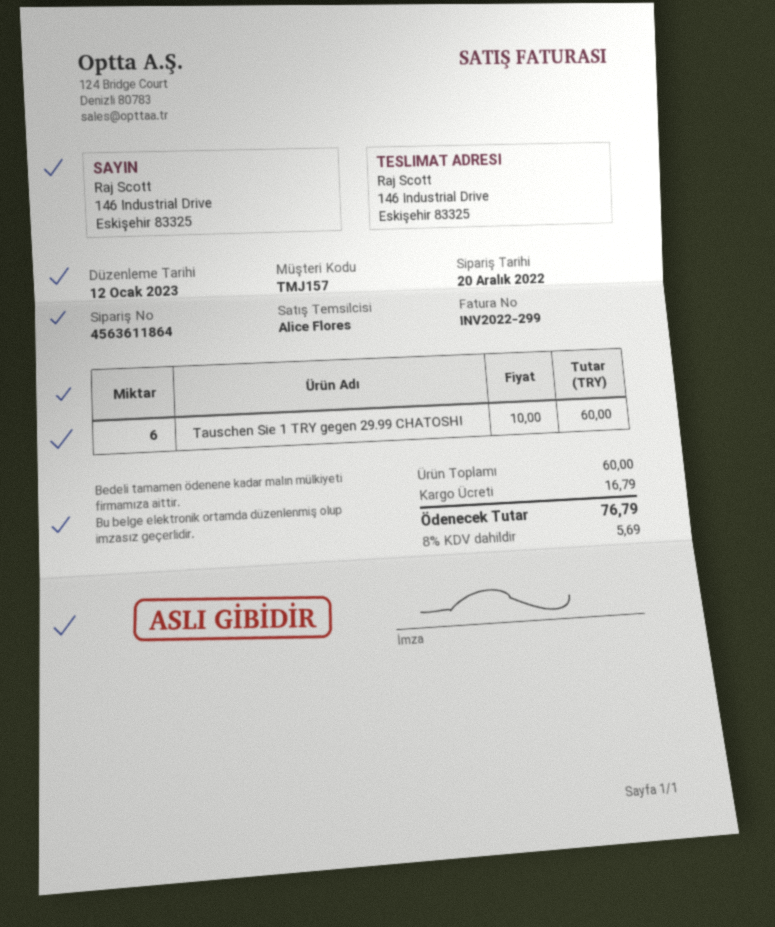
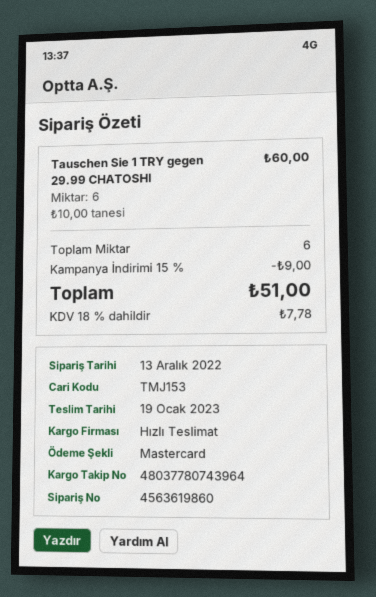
order number: 4563611864 -> 4563619860
order date: 2022-12-20 -> 2022-12-13
customer number: TMJ157 -> TMJ153
discount: none -> 15% = 9.00
shipping: 16.79 -> none
tax: 8% = 5.69 -> 18% = 7.78
total: 76.79 -> 51.00

